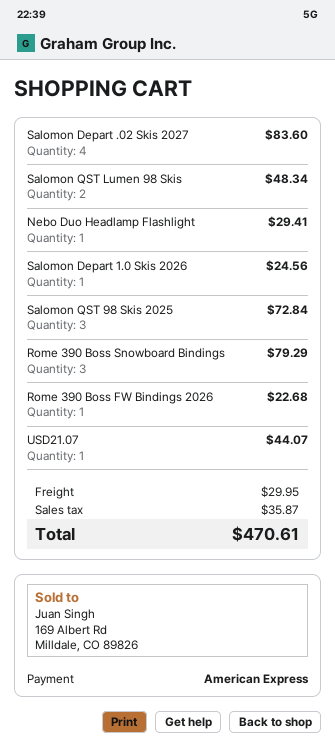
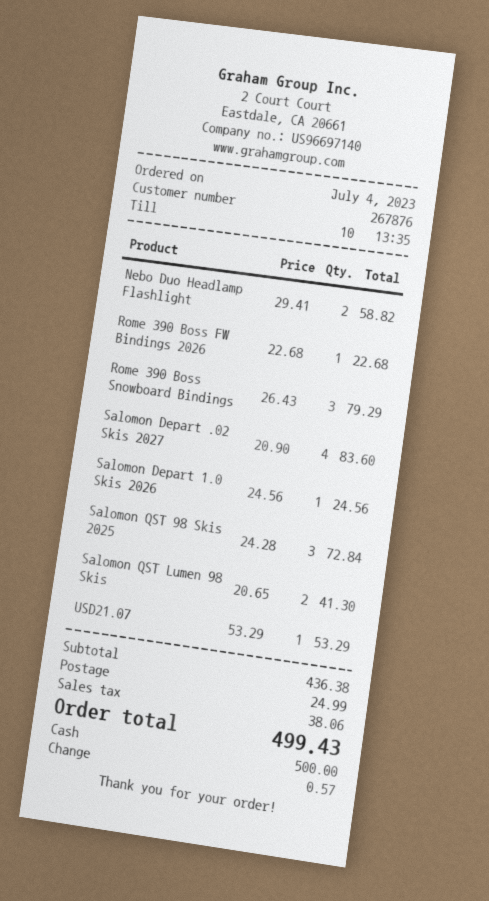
payment method: American Express -> cash
Salomon QST Lumen 98 Skis: 2 for 48.34 -> 2 for 41.30
Nebo Duo Headlamp Flashlight: 1 for 29.41 -> 2 for 58.82
USD21.07: 1 for 44.07 -> 1 for 53.29
shipping: 29.95 -> 24.99
tax: 35.87 -> 38.06
total: 470.61 -> 499.43

